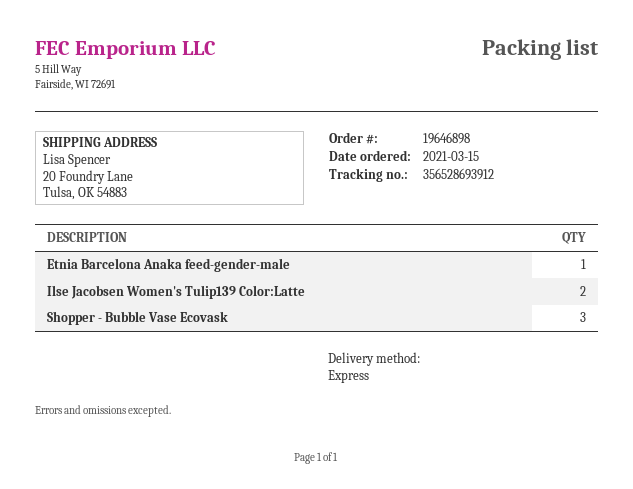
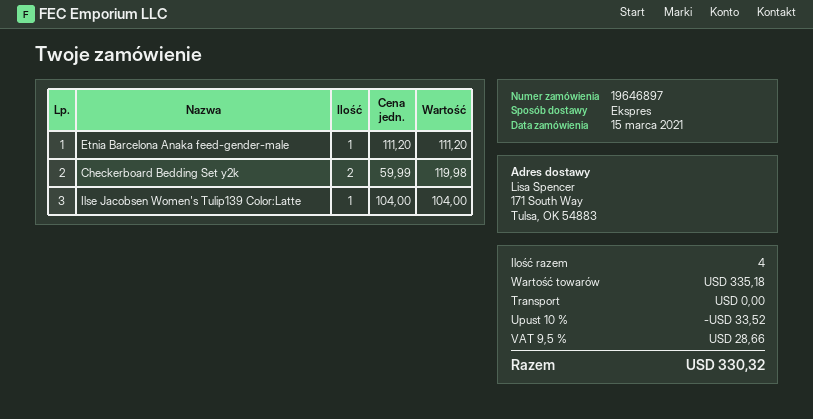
order number: 19646898 -> 19646897
ship to: 20 Foundry Lane, Tulsa, OK 54883 -> 171 South Way, Tulsa, OK 54883
Ilse Jacobsen Women's Tulip139 Color:Latte: 2 -> 1
Shopper - Bubble Vase Ecovask: 3 -> none
Checkerboard Bedding Set y2k: none -> 2

